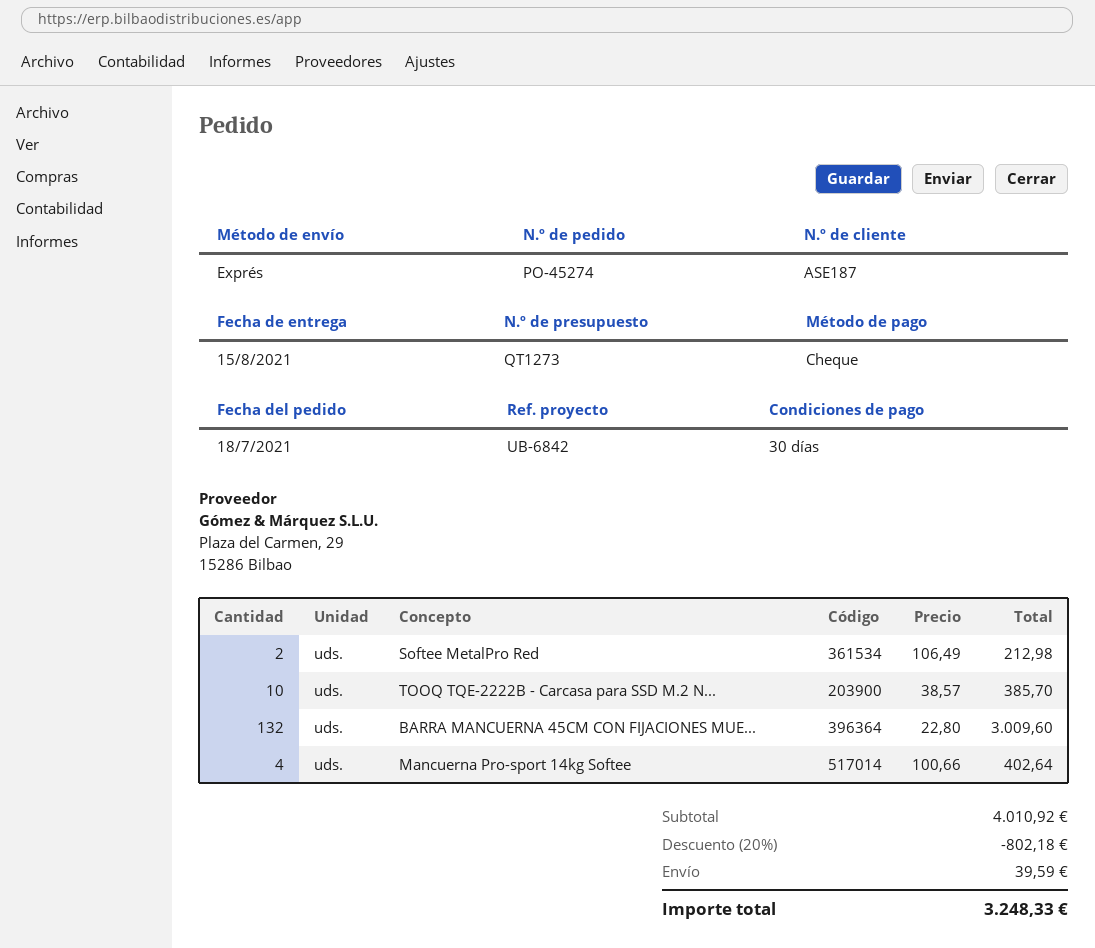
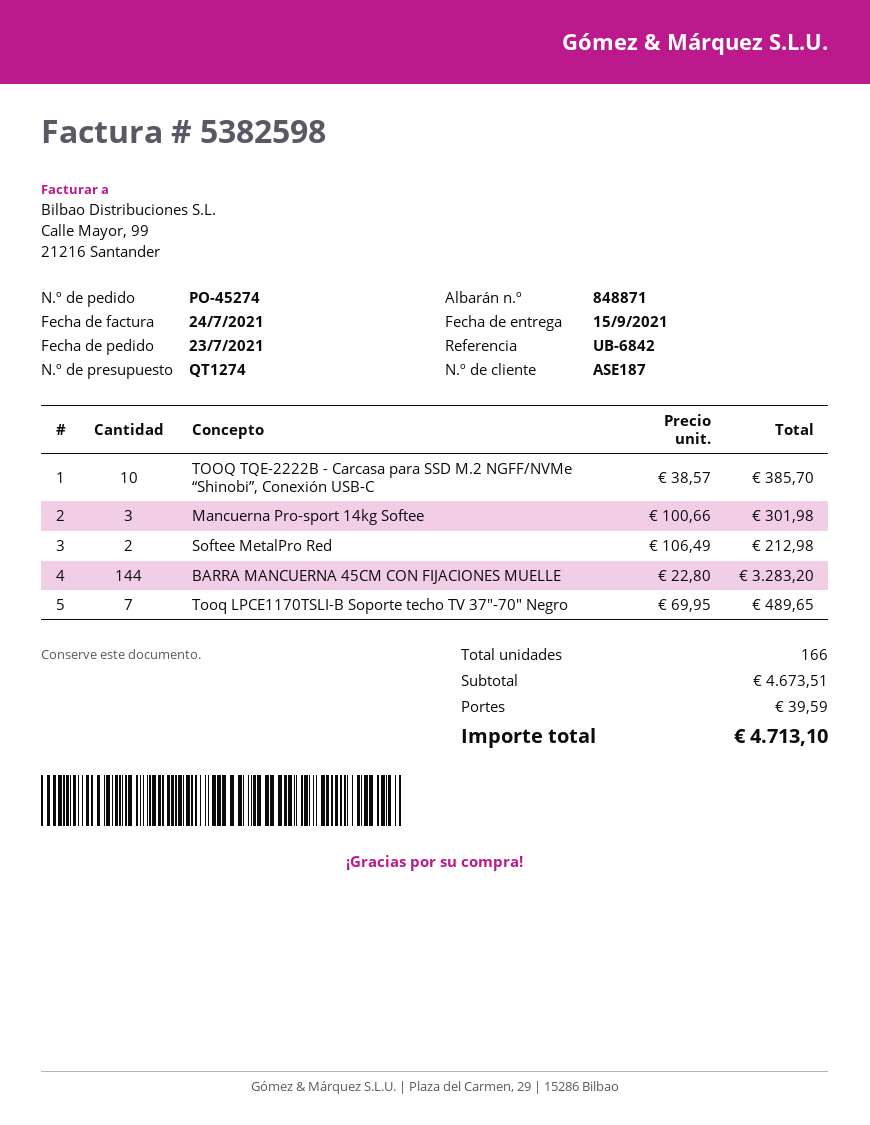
quote number: QT1273 -> QT1274
order date: 2021-07-18 -> 2021-07-23
delivery date: 2021-08-15 -> 2021-09-15
BARRA MANCUERNA 45CM CON FIJACIONES MUE...: 132 x 22.80 = 3009.60 -> 144 x 22.80 = 3283.20
Mancuerna Pro-sport 14kg Softee: 4 x 100.66 = 402.64 -> 3 x 100.66 = 301.98
Tooq LPCE1170TSLI-B Soporte techo TV 37"-70" Negro: none -> 7 x 69.95 = 489.65
subtotal: 4010.92 -> 4673.51
discount: 20% = 802.18 -> none
total: 3248.33 -> 4713.10

